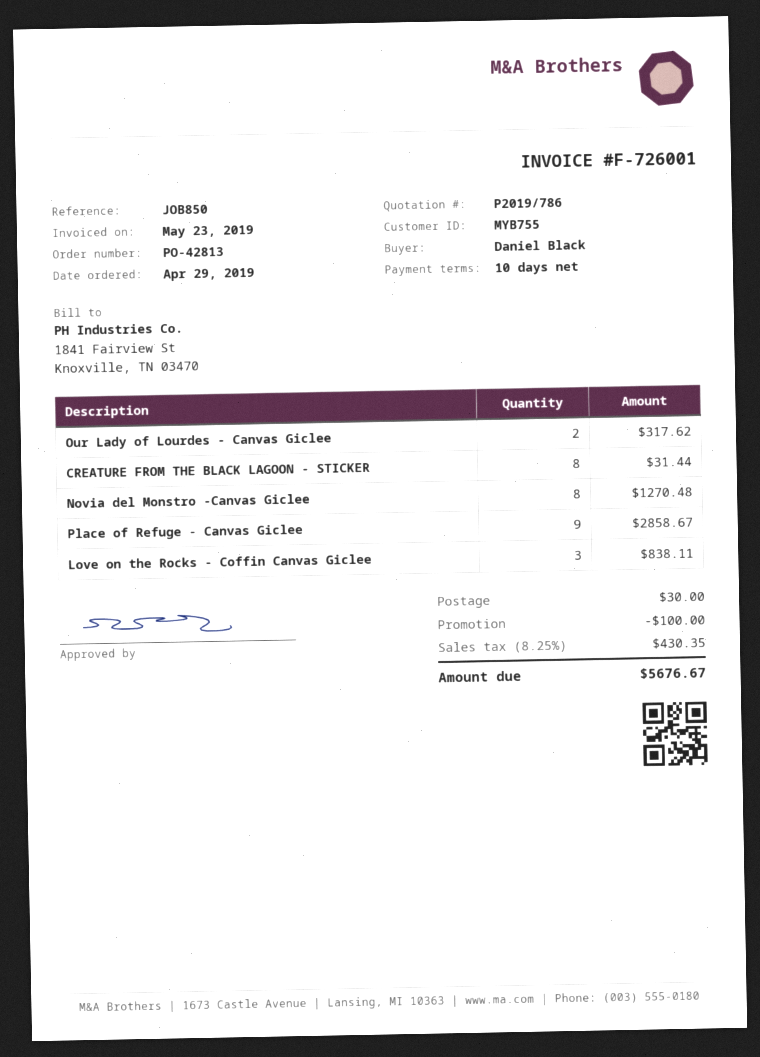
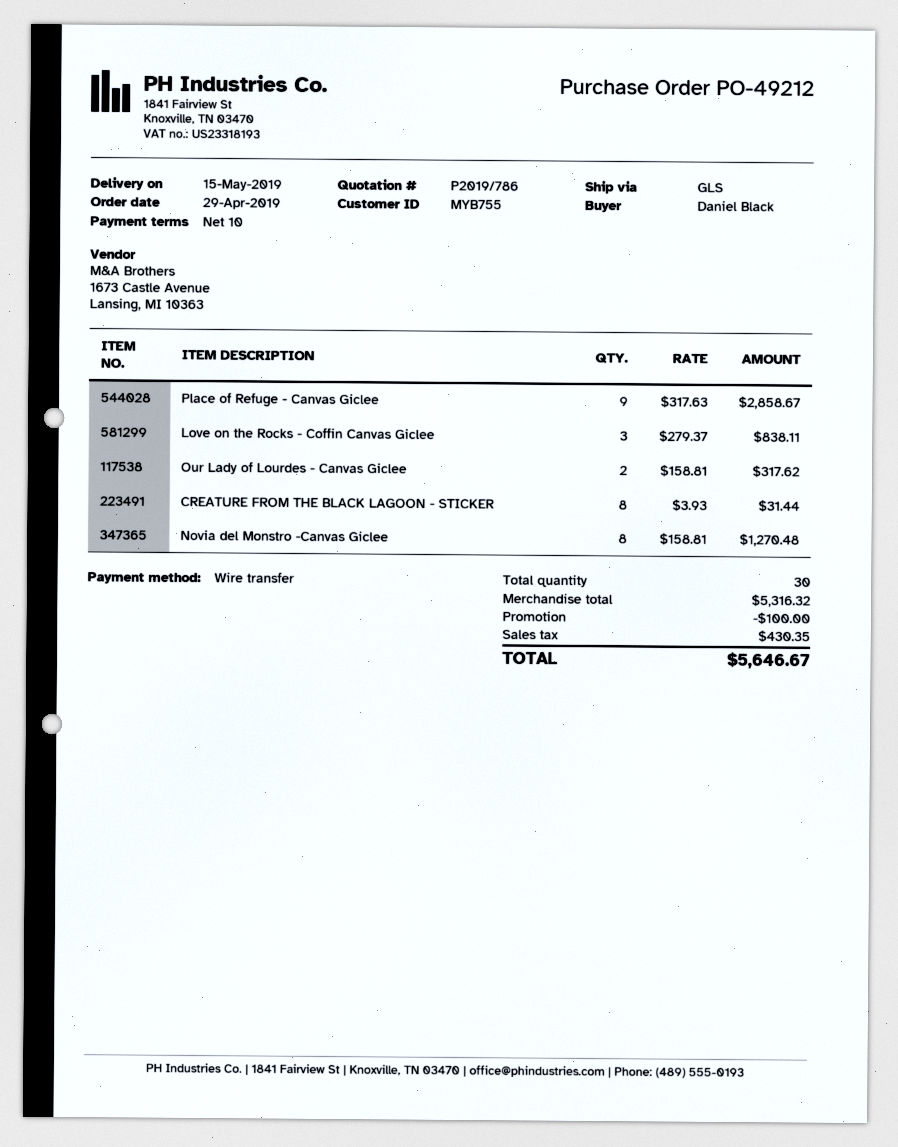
order number: PO-42813 -> PO-49212
shipping: 30.00 -> none
total: 5676.67 -> 5646.67

